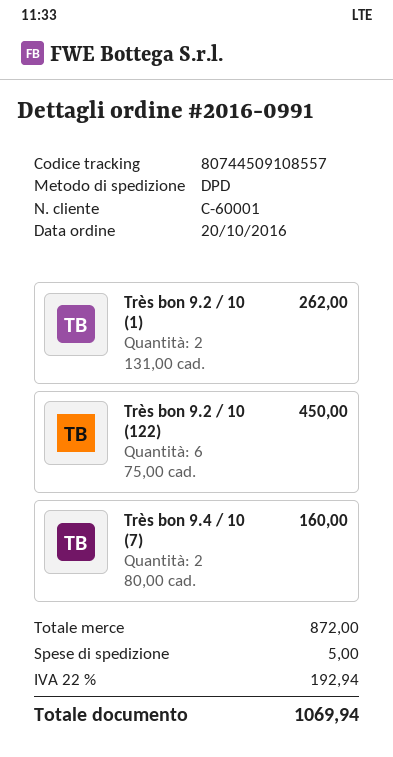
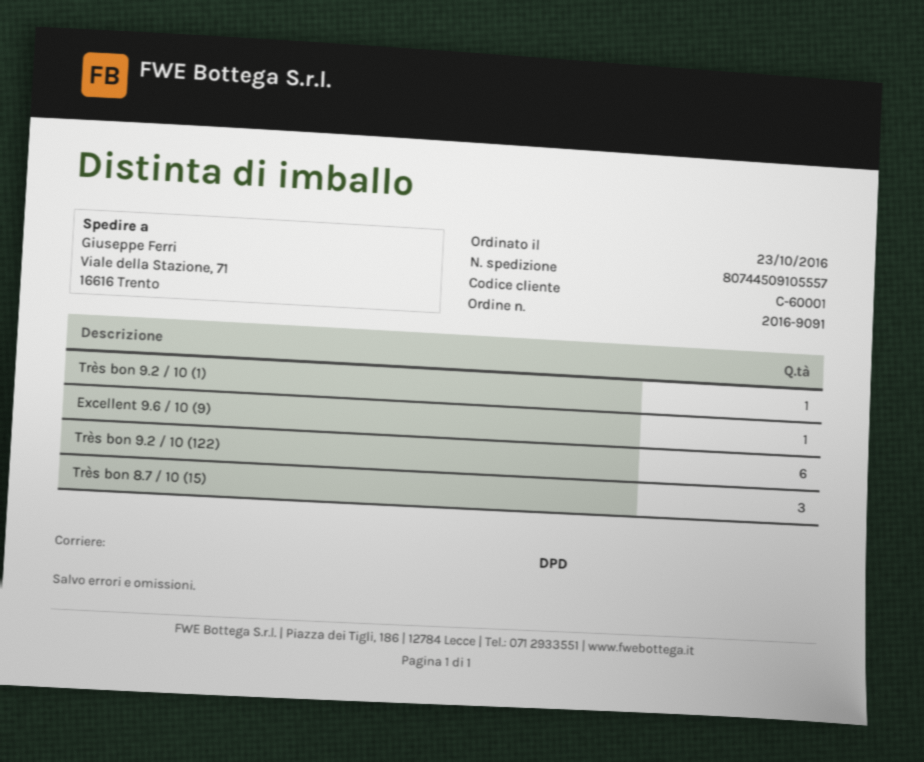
order number: 2016-0991 -> 2016-9091
order date: 2016-10-20 -> 2016-10-23
tracking number: 80744509108557 -> 80744509105557
Très bon 9.2 / 10 (1): 2 -> 1
Très bon 9.4 / 10 (7): 2 -> none
Excellent 9.6 / 10 (9): none -> 1
Très bon 8.7 / 10 (15): none -> 3

